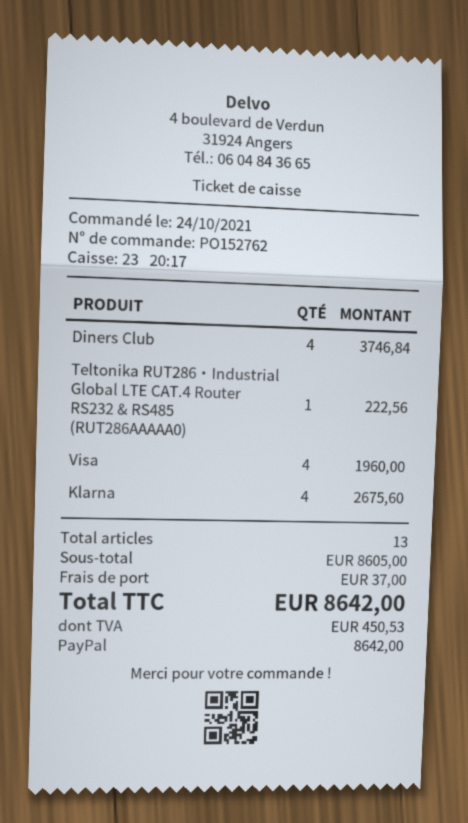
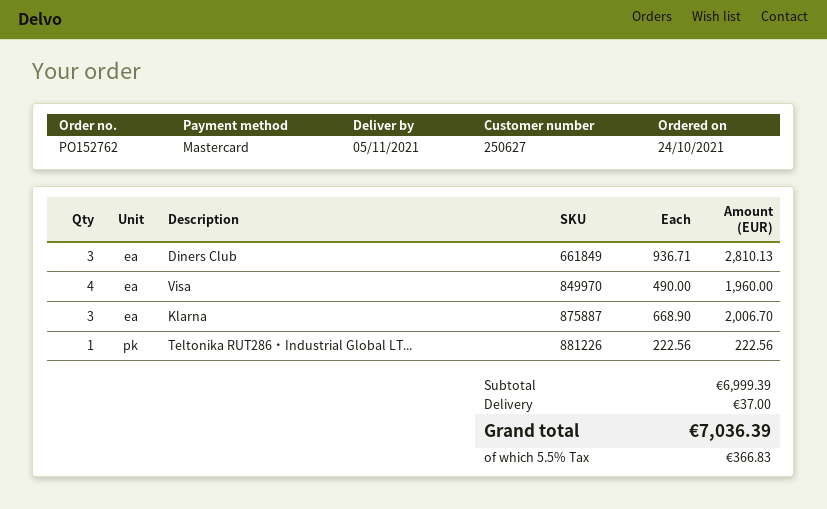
payment method: PayPal -> Mastercard
Diners Club: 4 for 3746.84 -> 3 for 2810.13
Klarna: 4 for 2675.60 -> 3 for 2006.70
subtotal: 8605.00 -> 6999.39
tax: 450.53 -> 366.83
total: 8642.00 -> 7036.39

